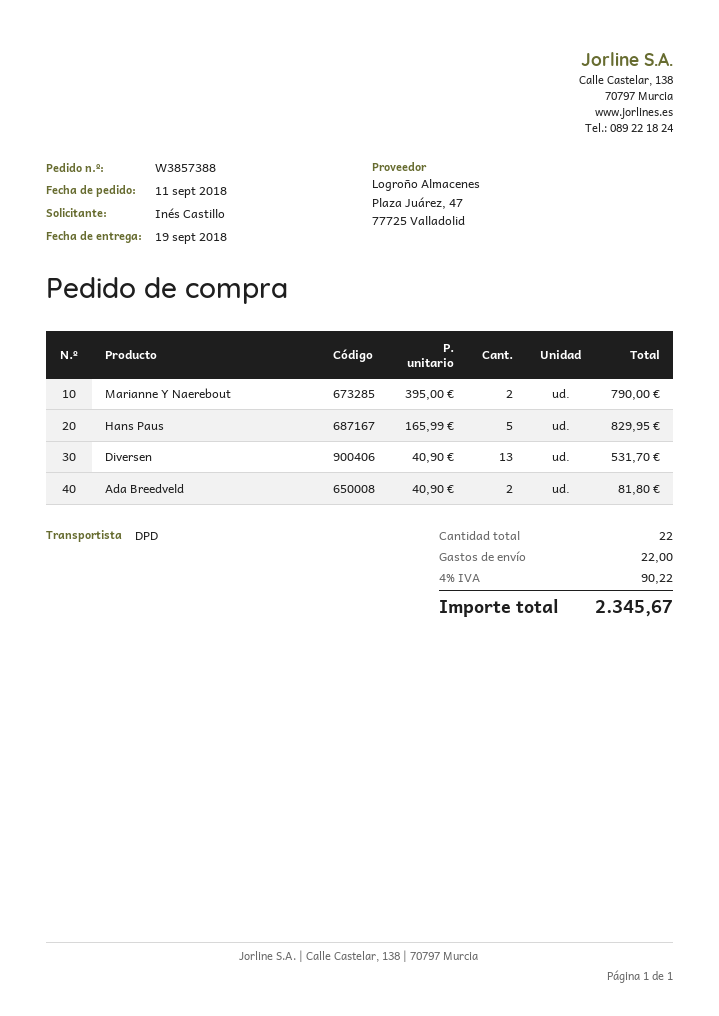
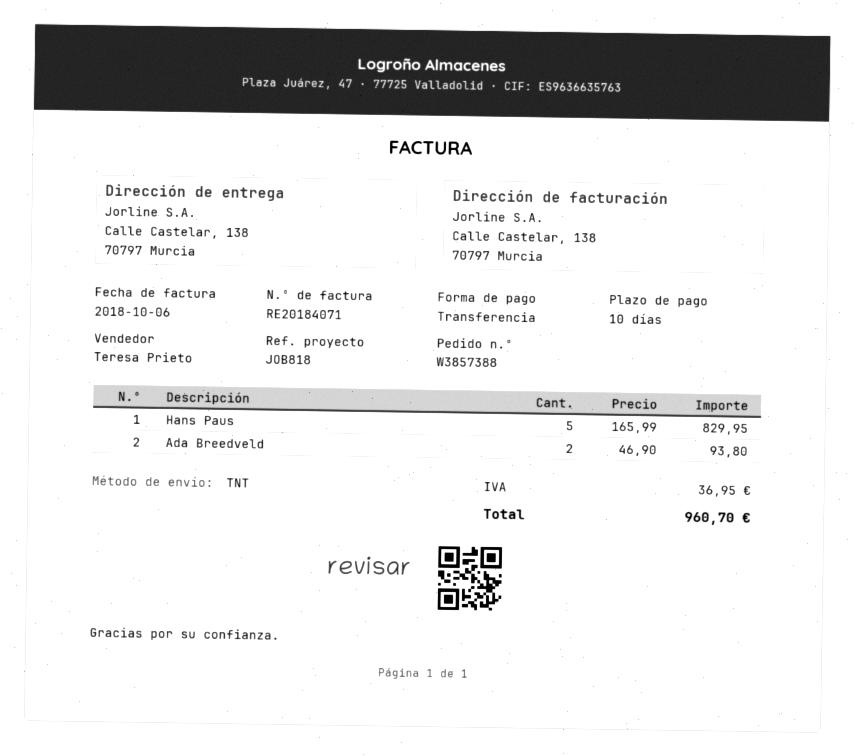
shipping method: DPD -> TNT
Marianne Y Naerebout: 2 x 395.00 = 790.00 -> none
Diversen: 13 x 40.90 = 531.70 -> none
Ada Breedveld: 2 x 40.90 = 81.80 -> 2 x 46.90 = 93.80
shipping: 22.00 -> none
tax: 90.22 -> 36.95
total: 2345.67 -> 960.70

